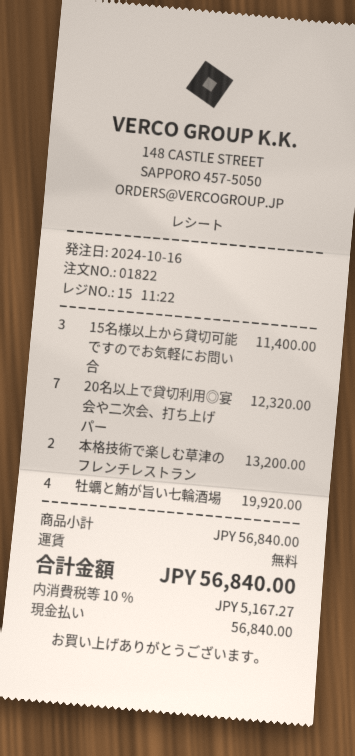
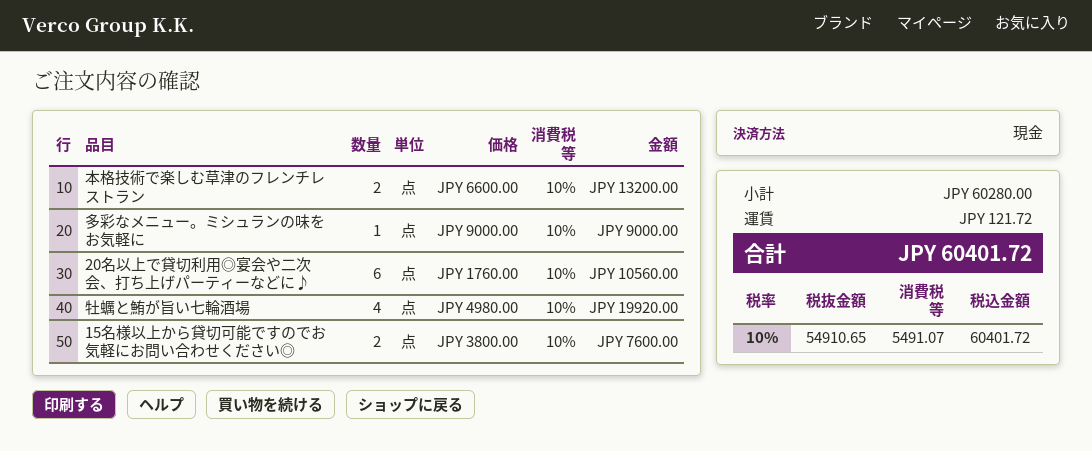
15名様以上から貸切可能ですのでお気軽にお問い合: 3 for 11400.00 -> 2 for 7600.00
20名以上で貸切利用◎宴会や二次会、打ち上げパー: 7 for 12320.00 -> 6 for 10560.00
多彩なメニュー。ミシュランの味をお気軽に: none -> 1 for 9000.00
subtotal: 56840.00 -> 60280.00
shipping: 0.00 -> 121.72
tax: 10% = 5167.27 -> 10% = 5491.07
total: 56840.00 -> 60401.72

